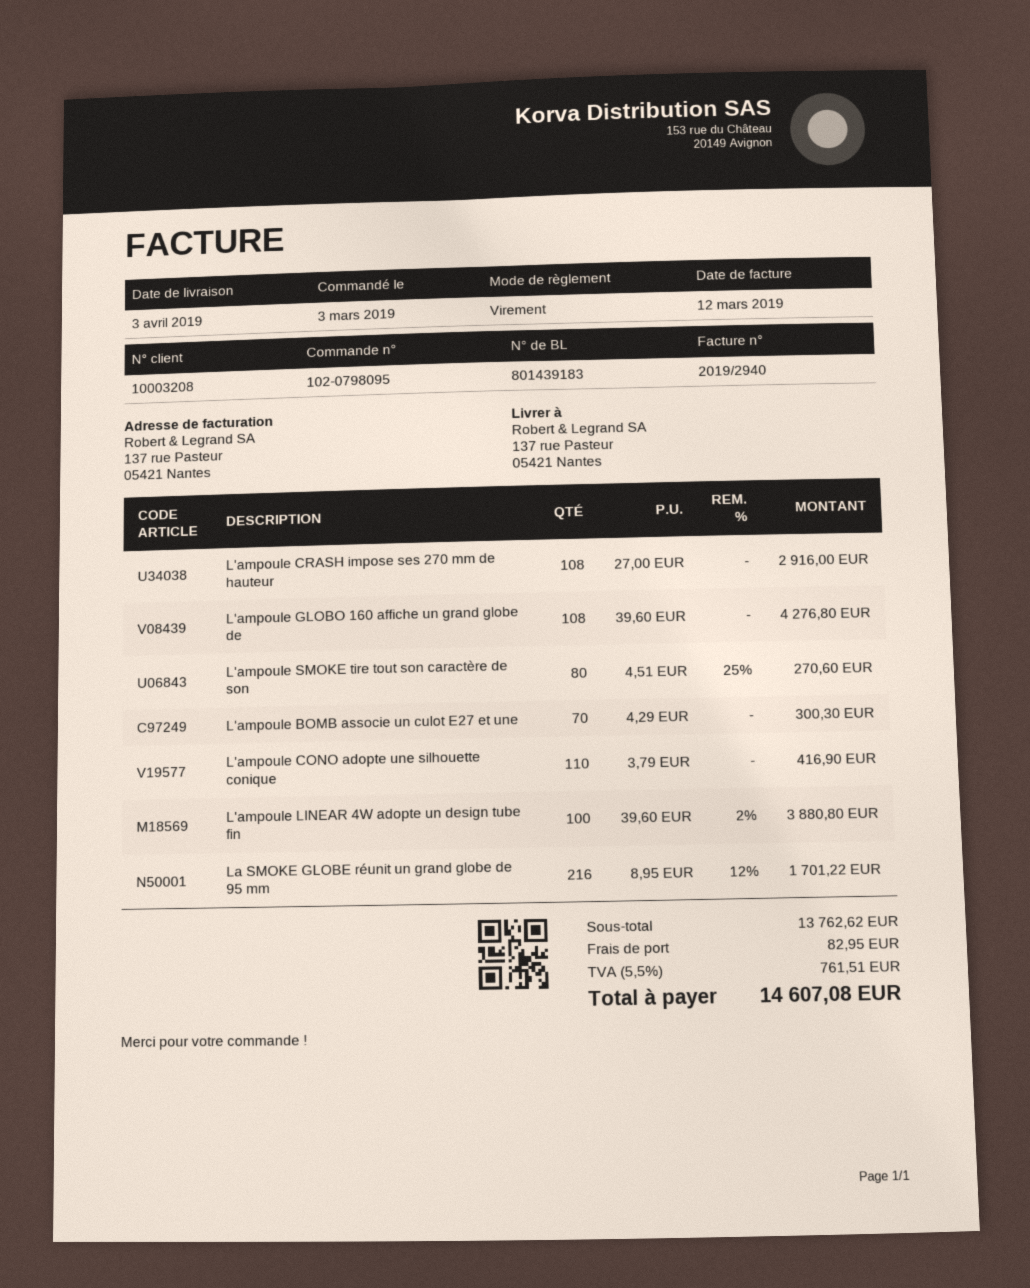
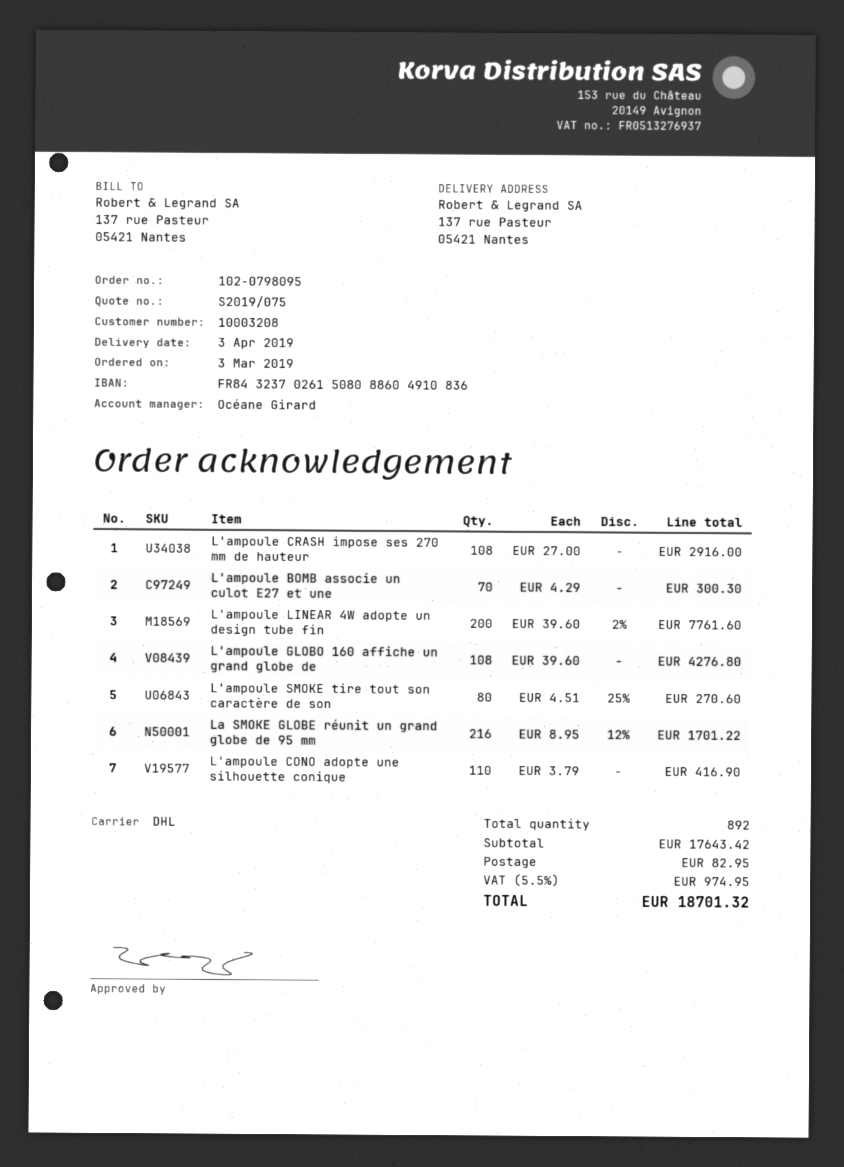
L'ampoule LINEAR 4W adopte un design tube fin: 100 x 39.60 - 2% = 3880.80 -> 200 x 39.60 - 2% = 7761.60
subtotal: 13762.62 -> 17643.42
tax: 5.5% = 761.51 -> 5.5% = 974.95
total: 14607.08 -> 18701.32

